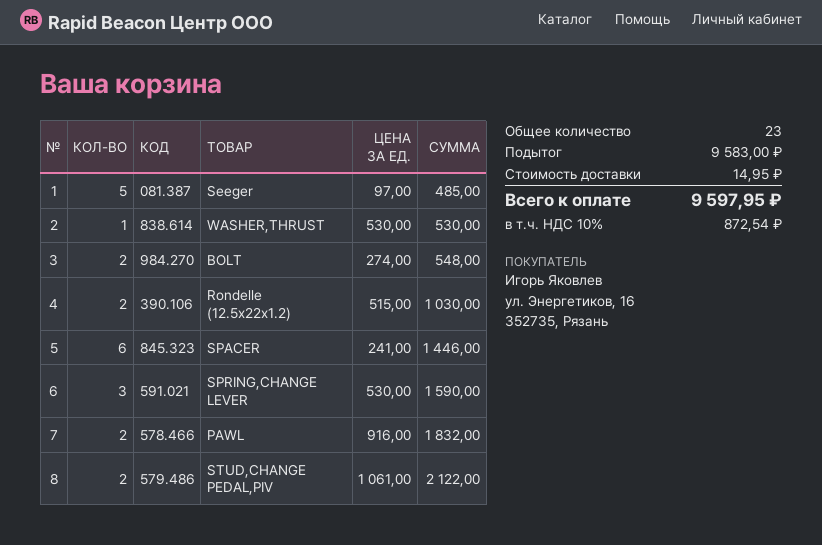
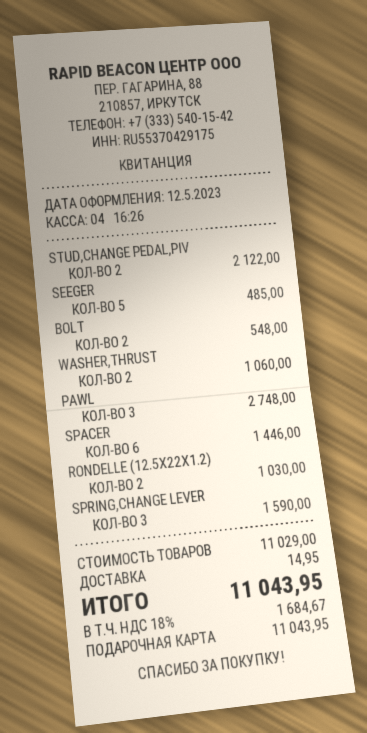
WASHER,THRUST: 1 for 530.00 -> 2 for 1060.00
PAWL: 2 for 1832.00 -> 3 for 2748.00
subtotal: 9583.00 -> 11029.00
tax: 10% = 872.54 -> 18% = 1684.67
total: 9597.95 -> 11043.95

